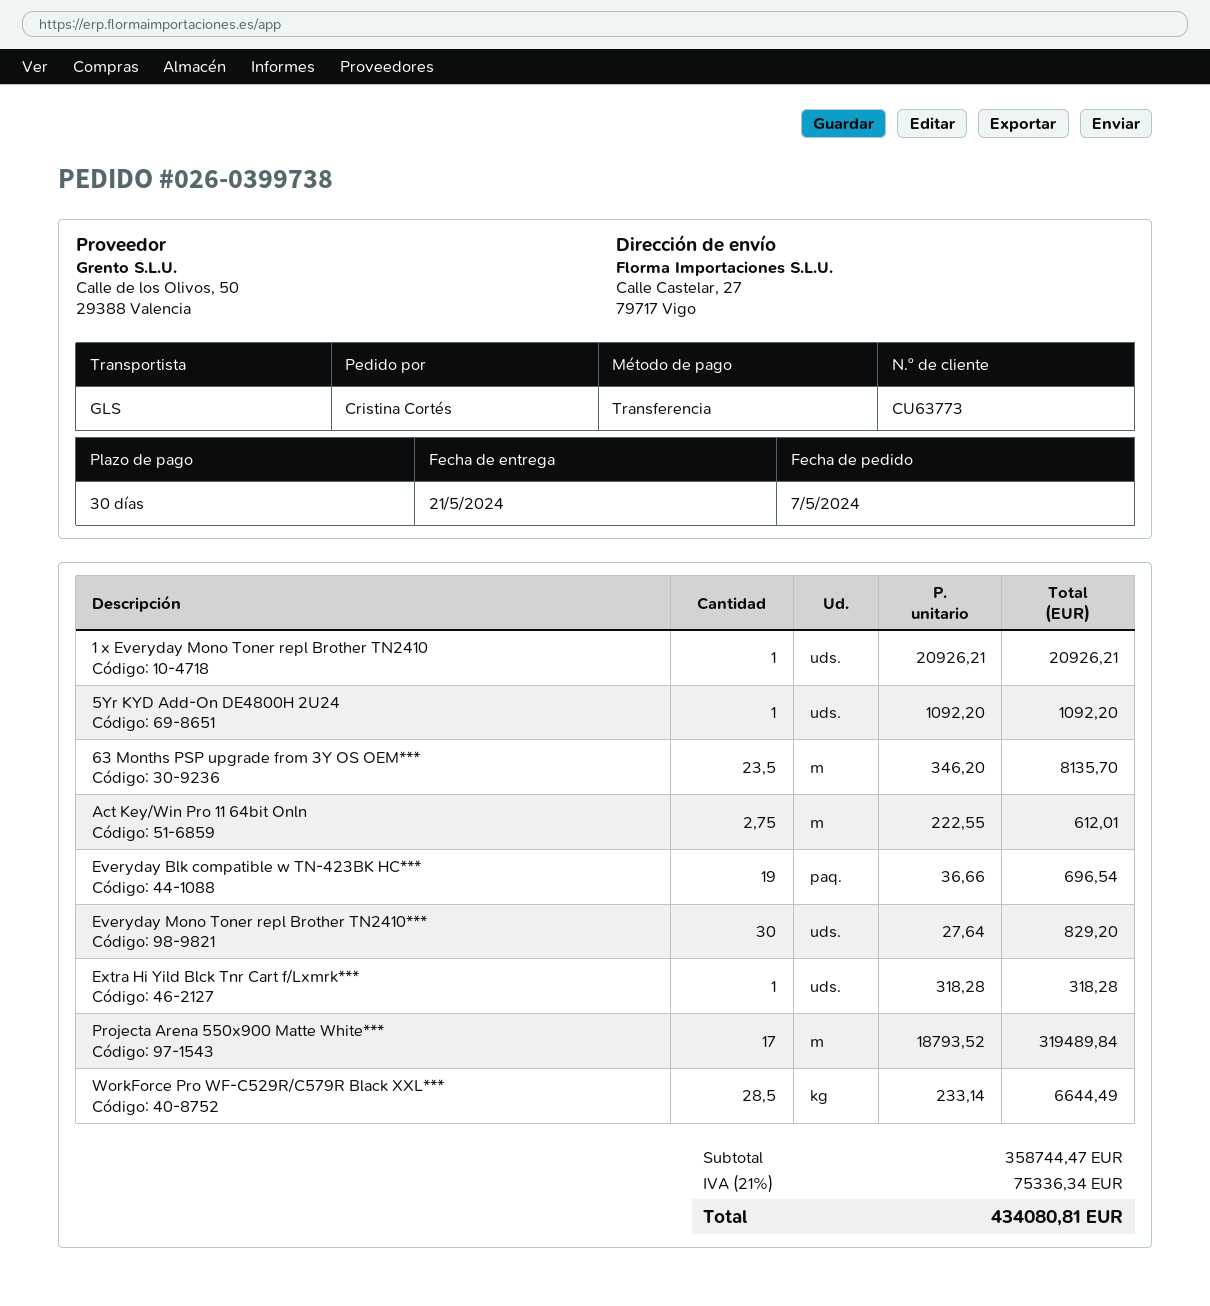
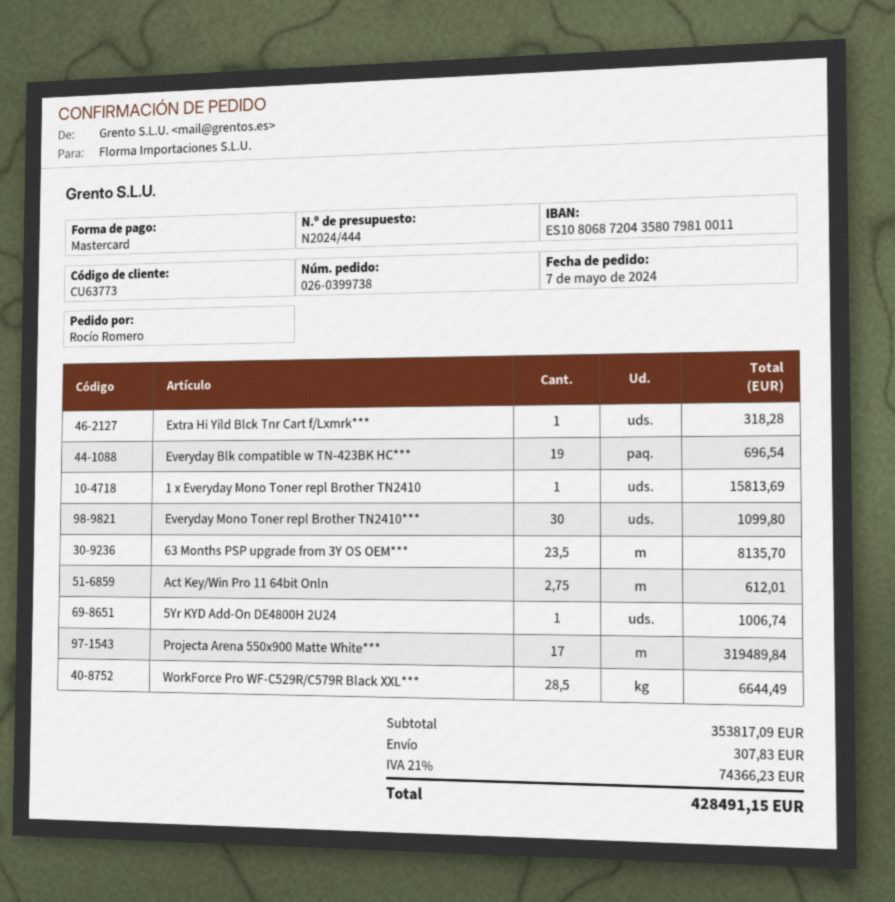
ordered by: Cristina Cortés -> Rocío Romero
payment method: bank transfer -> Mastercard
1 x Everyday Mono Toner repl Brother TN2410: 1 for 20926.21 -> 1 for 15813.69
5Yr KYD Add-On DE4800H 2U24: 1 for 1092.20 -> 1 for 1006.74
Everyday Mono Toner repl Brother TN2410***: 30 for 829.20 -> 30 for 1099.80
subtotal: 358744.47 -> 353817.09
shipping: none -> 307.83
tax: 21% = 75336.34 -> 21% = 74366.23
total: 434080.81 -> 428491.15

